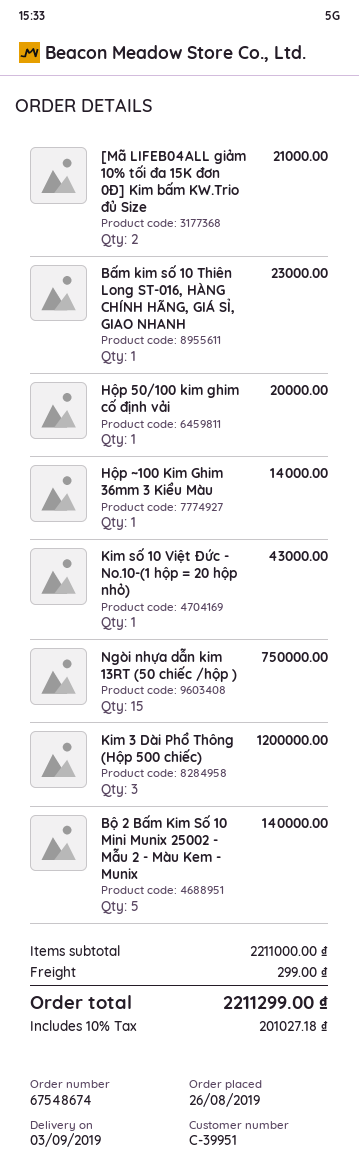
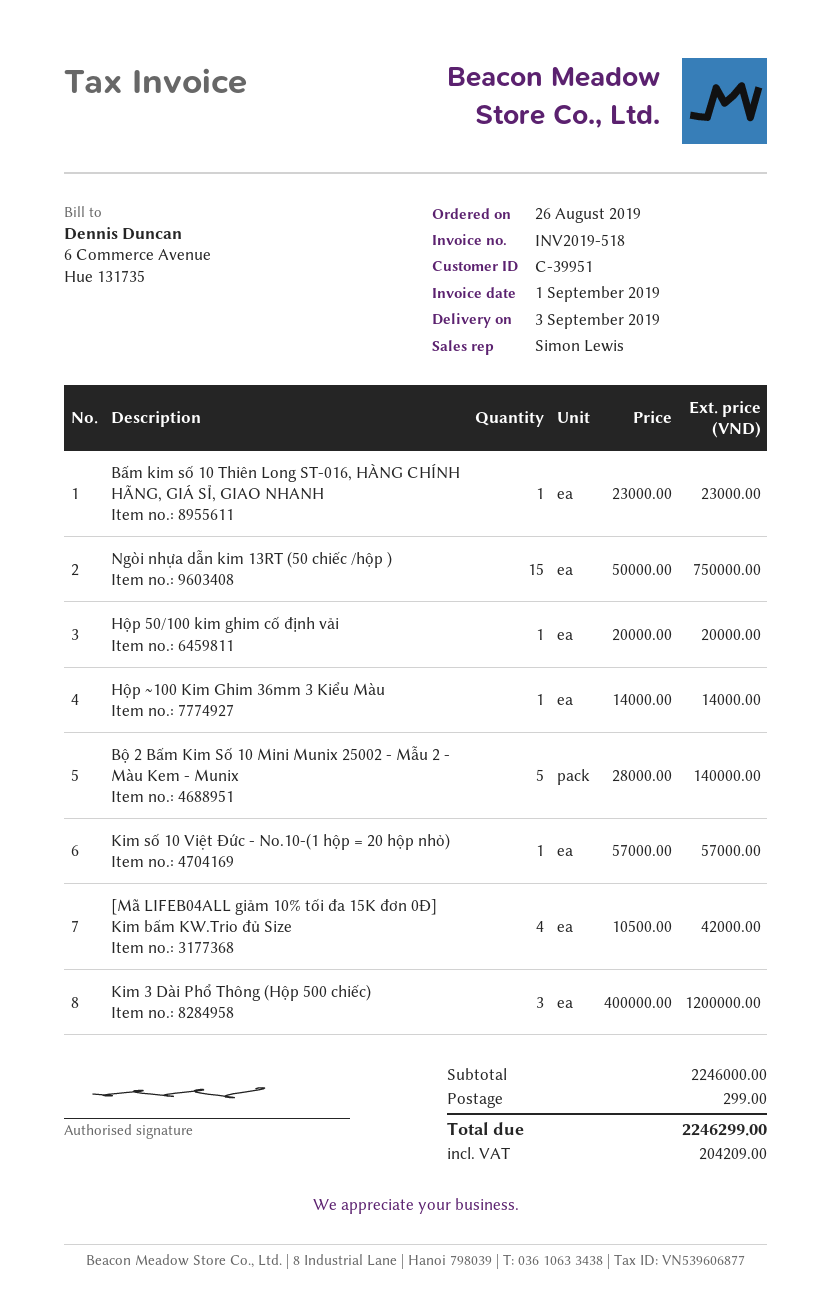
[Mã LIFEB04ALL giảm 10% tối đa 15K đơn 0Đ] Kim bấm KW.Trio đủ Size: 2 for 21000.00 -> 4 for 42000.00
Kim số 10 Việt Đức - No.10-(1 hộp = 20 hộp nhỏ): 1 for 43000.00 -> 1 for 57000.00
subtotal: 2211000.00 -> 2246000.00
tax: 201027.18 -> 204209.00
total: 2211299.00 -> 2246299.00

